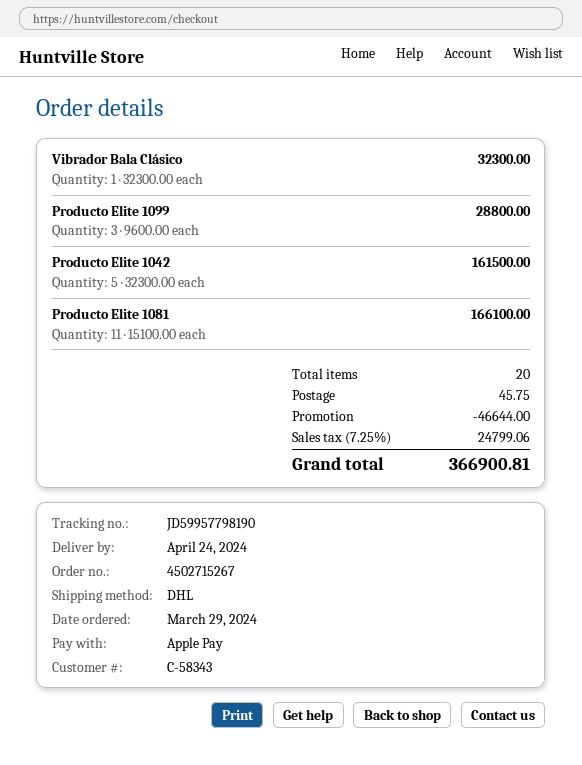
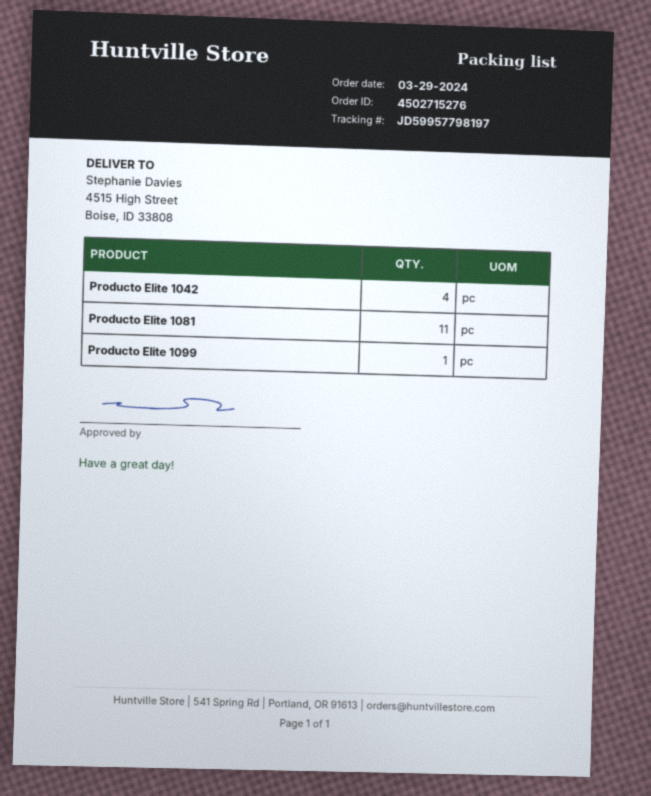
order number: 4502715267 -> 4502715276
tracking number: JD59957798190 -> JD59957798197
Vibrador Bala Clásico: 1 -> none
Producto Elite 1099: 3 -> 1
Producto Elite 1042: 5 -> 4

